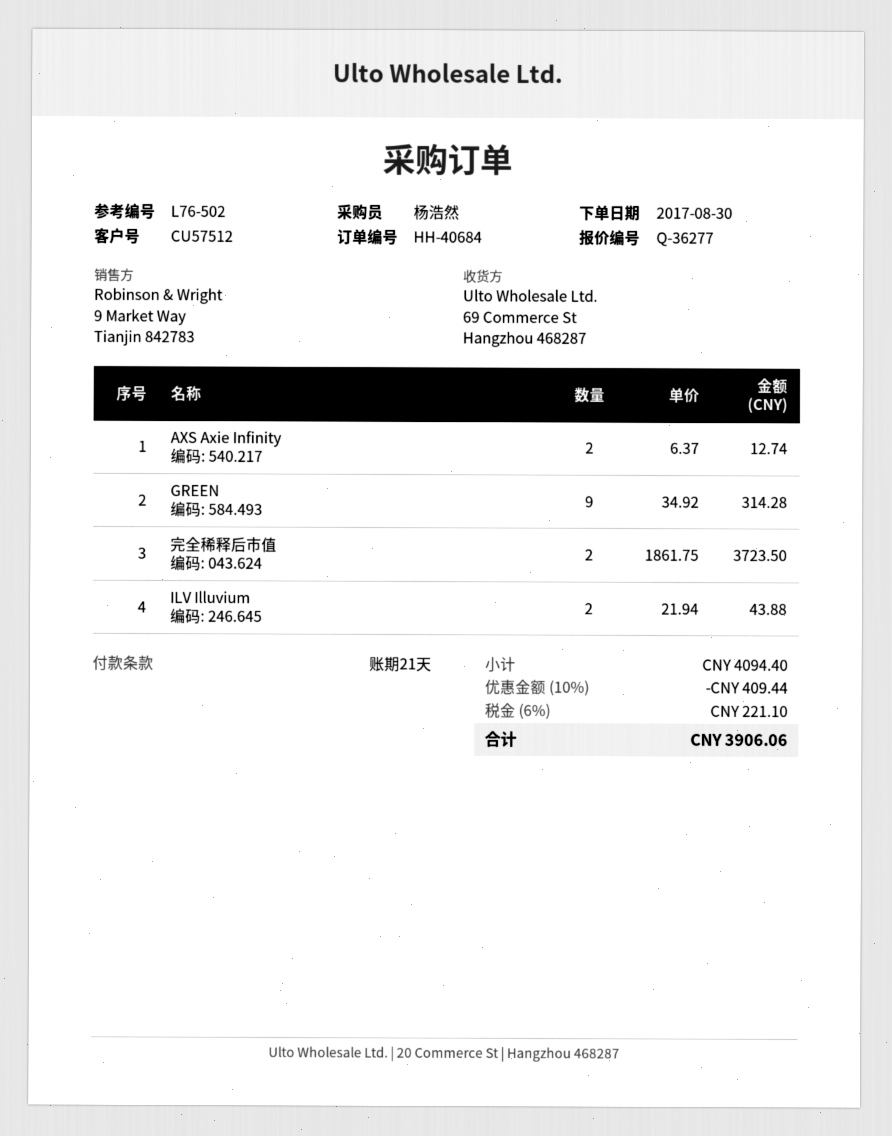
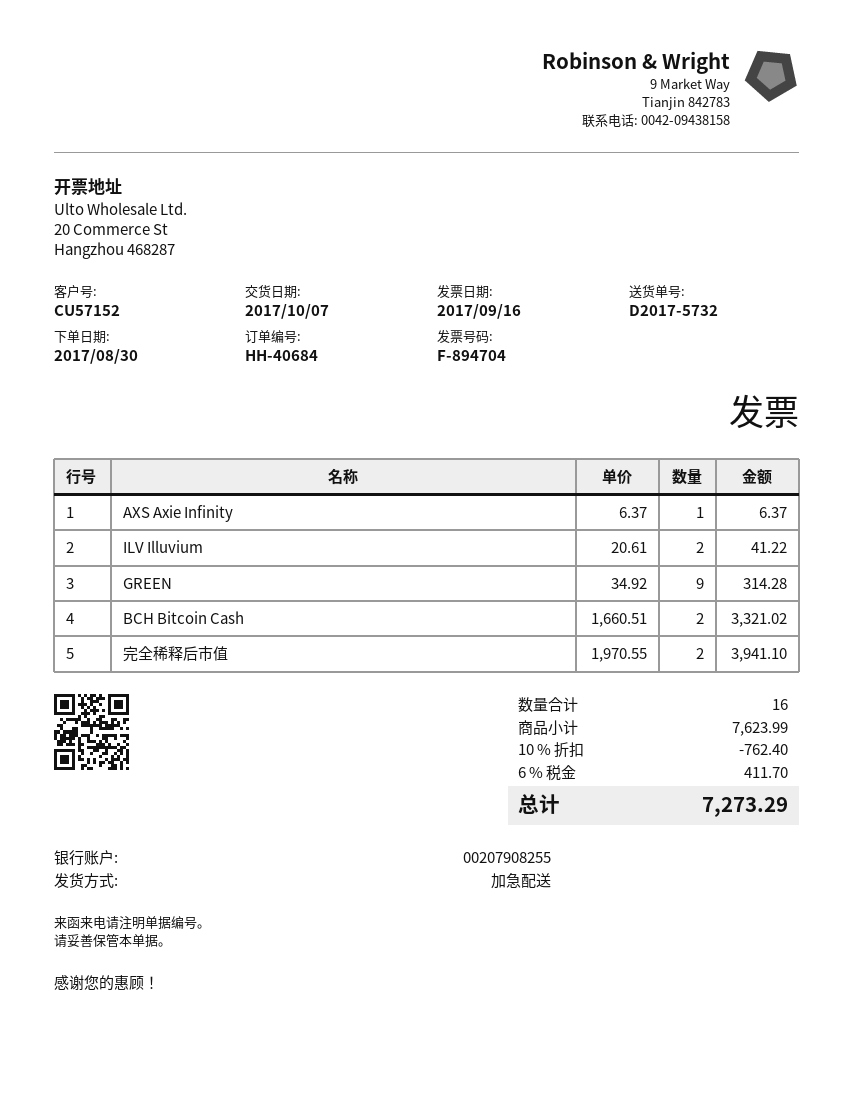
customer number: CU57512 -> CU57152
AXS Axie Infinity: 2 x 6.37 = 12.74 -> 1 x 6.37 = 6.37
完全稀释后市值: 2 x 1861.75 = 3723.50 -> 2 x 1970.55 = 3941.10
ILV Illuvium: 2 x 21.94 = 43.88 -> 2 x 20.61 = 41.22
BCH Bitcoin Cash: none -> 2 x 1660.51 = 3321.02
subtotal: 4094.40 -> 7623.99
discount: 10% = 409.44 -> 10% = 762.40
tax: 6% = 221.10 -> 6% = 411.70
total: 3906.06 -> 7273.29

